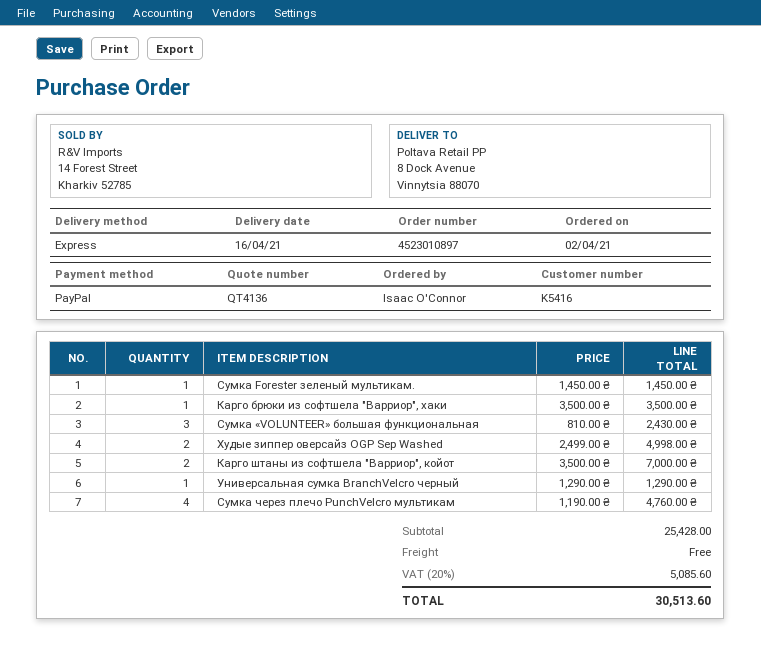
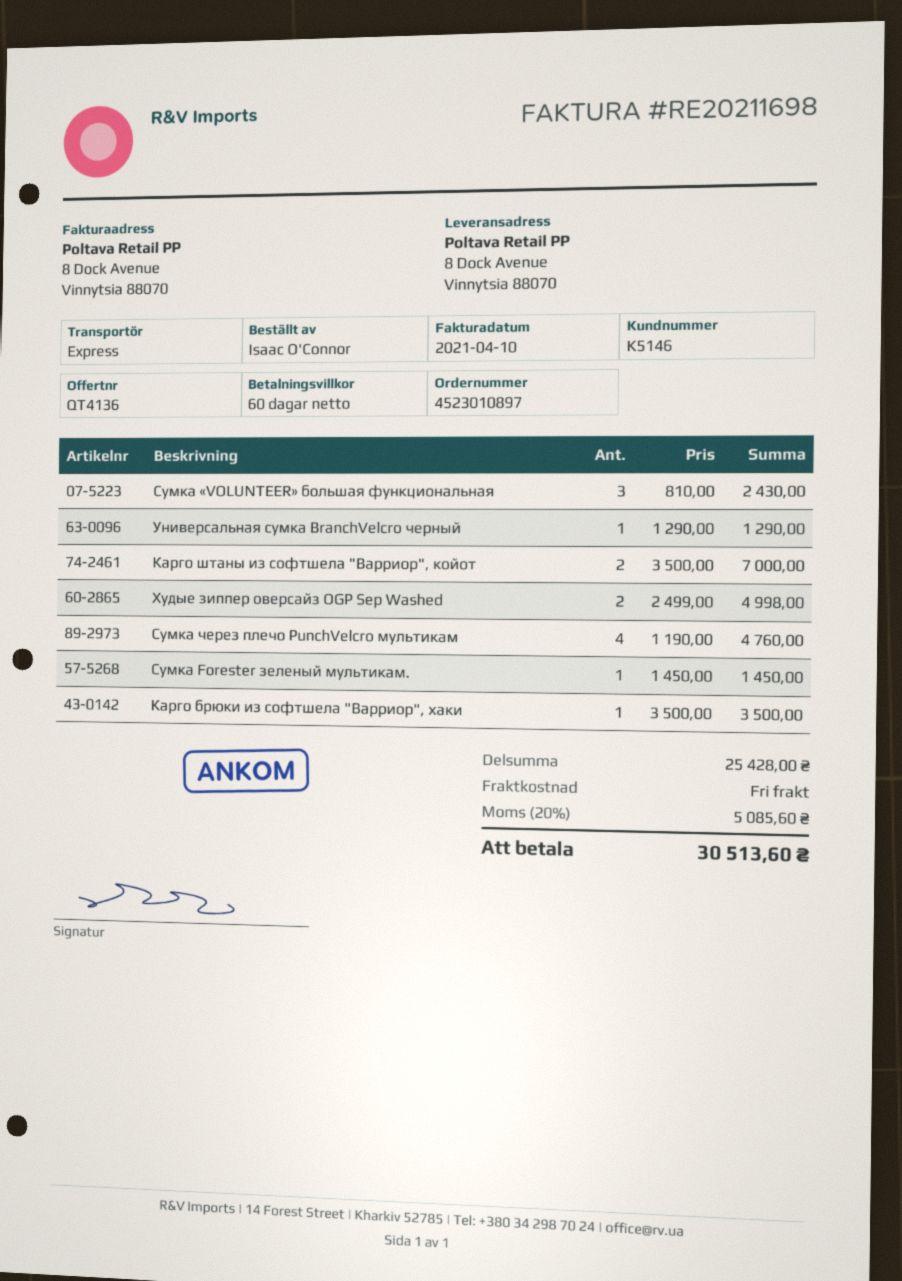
customer number: K5416 -> K5146

